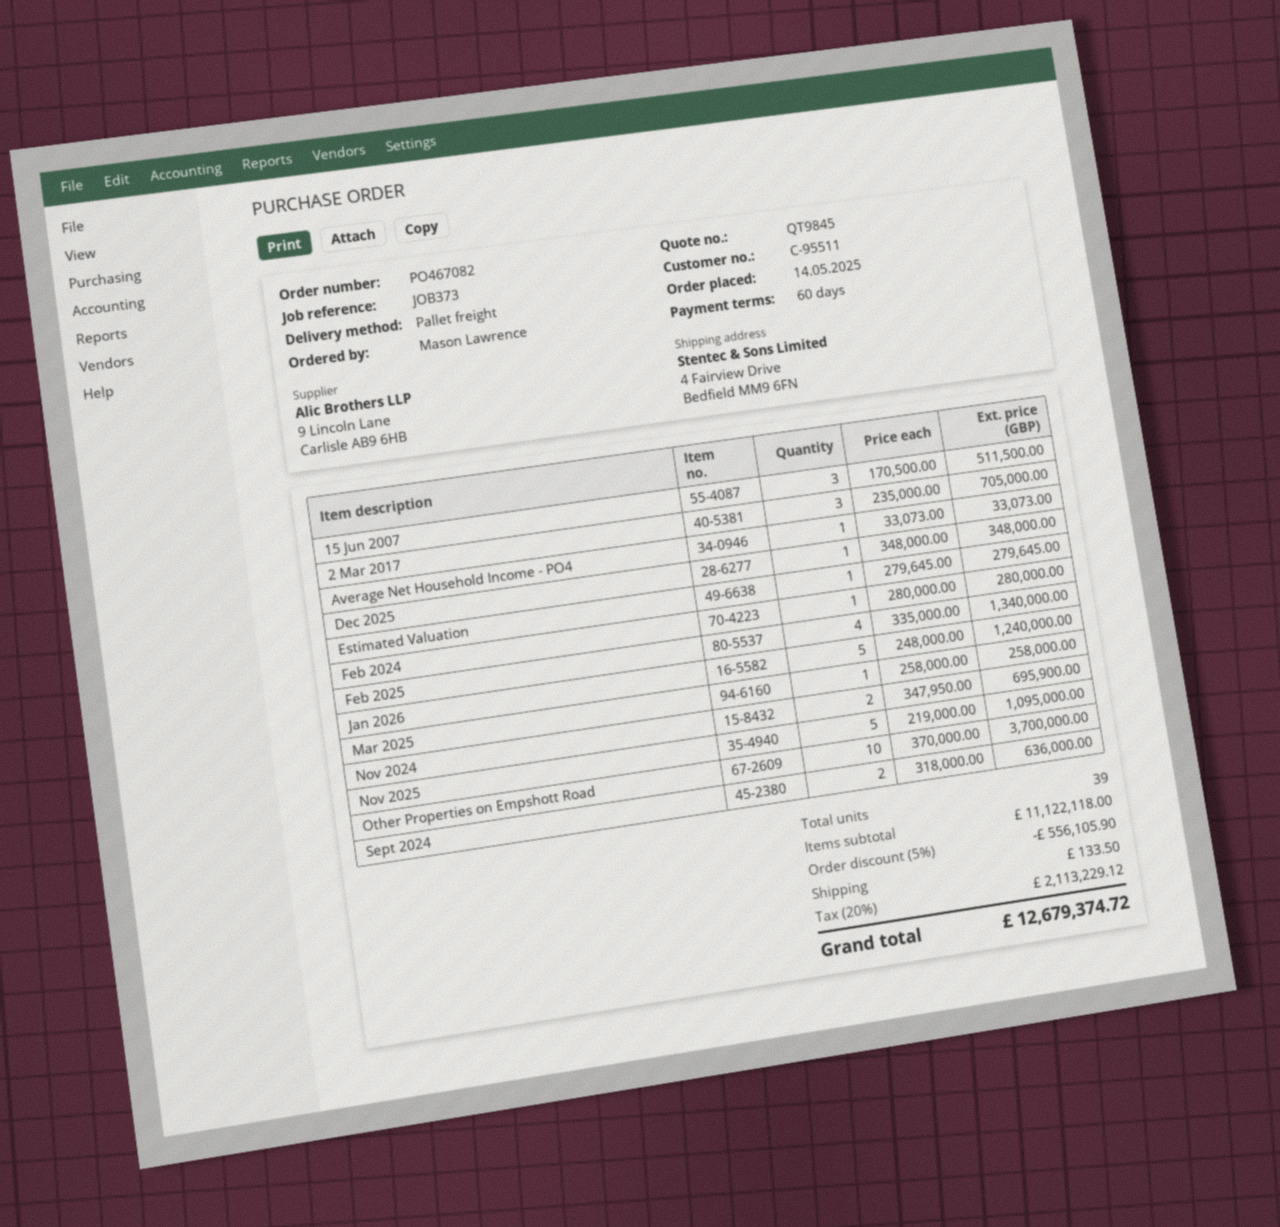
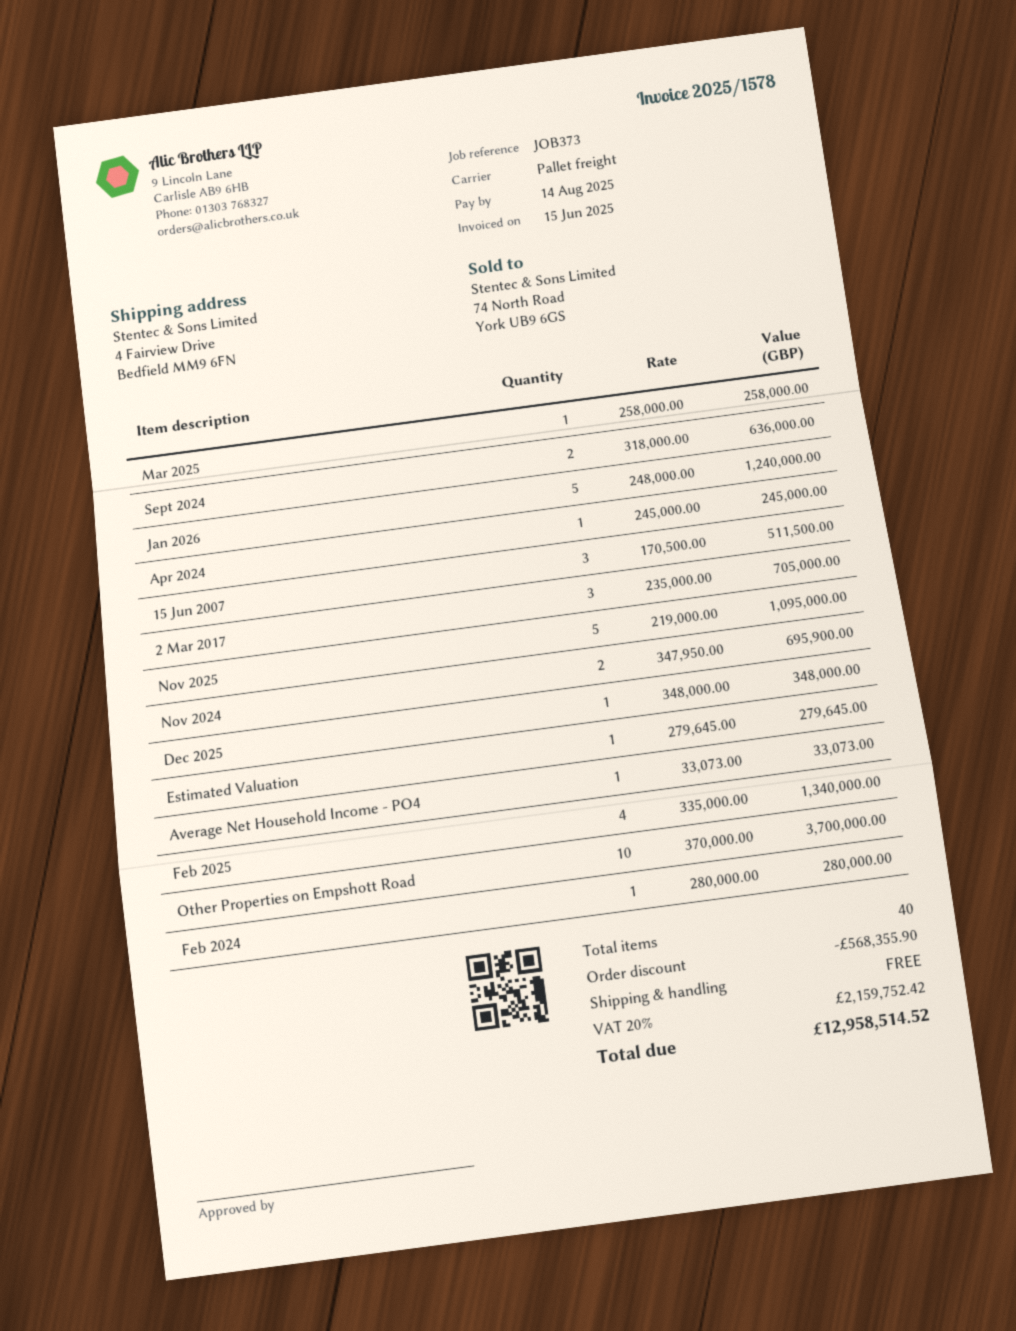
Apr 2024: none -> 1 x 245000.00 = 245000.00
total quantity: 39 -> 40
discount: 556105.90 -> 568355.90
shipping: 133.50 -> 0.00
tax: 20% = 2113229.12 -> 20% = 2159752.42
total: 12679374.72 -> 12958514.52

